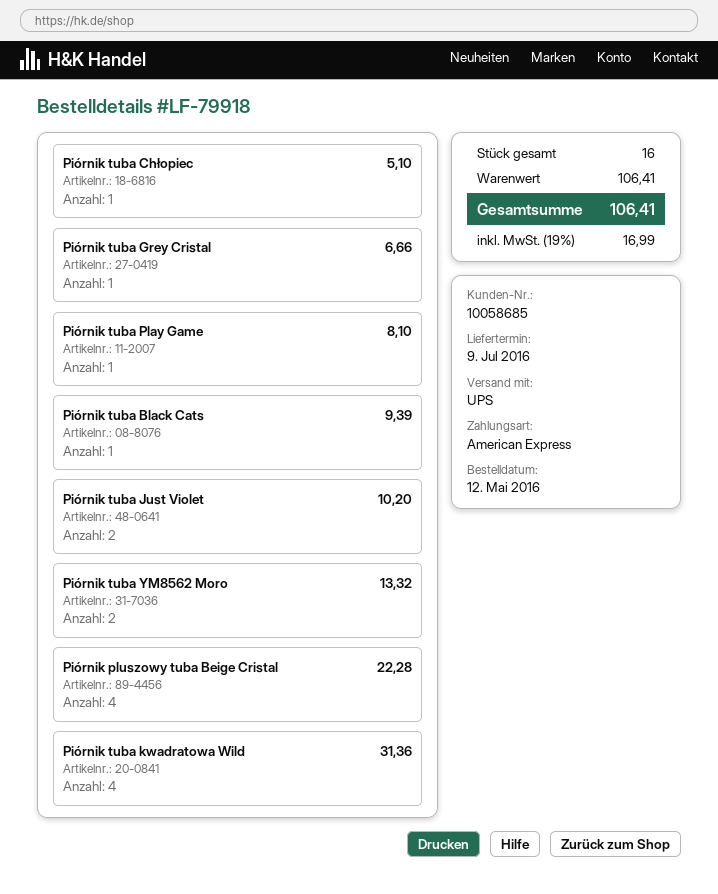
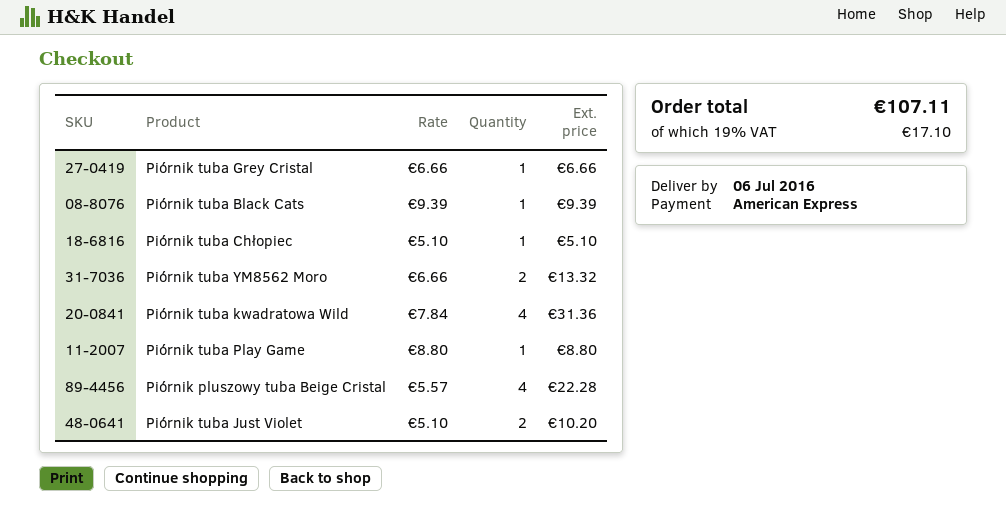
delivery date: 2016-07-09 -> 2016-07-06
Piórnik tuba Play Game: 1 for 8.10 -> 1 for 8.80
tax: 19% = 16.99 -> 19% = 17.10
total: 106.41 -> 107.11

